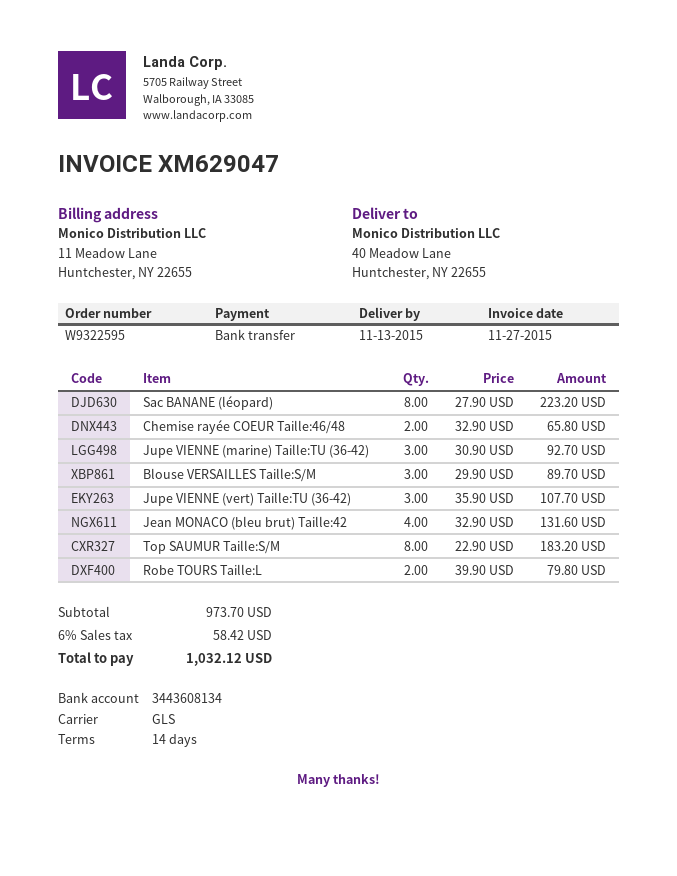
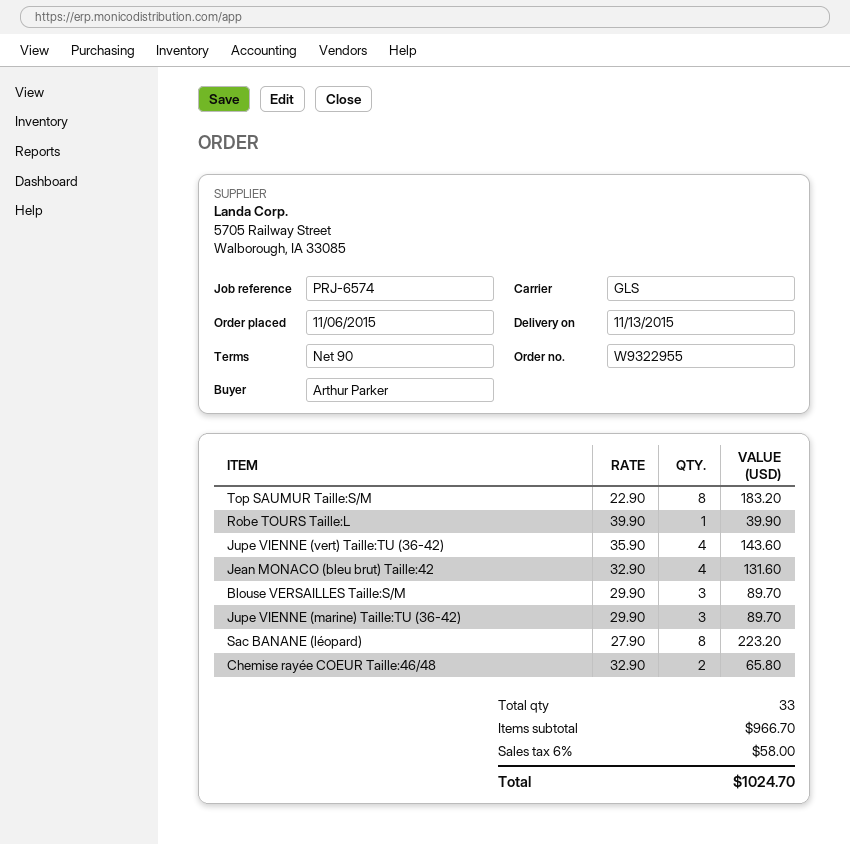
order number: W9322595 -> W9322955
payment terms: 14 days -> 90 days
Jupe VIENNE (marine) Taille:TU (36-42): 3 x 30.90 = 92.70 -> 3 x 29.90 = 89.70
Jupe VIENNE (vert) Taille:TU (36-42): 3 x 35.90 = 107.70 -> 4 x 35.90 = 143.60
Robe TOURS Taille:L: 2 x 39.90 = 79.80 -> 1 x 39.90 = 39.90
subtotal: 973.70 -> 966.70
tax: 6% = 58.42 -> 6% = 58.00
total: 1032.12 -> 1024.70

